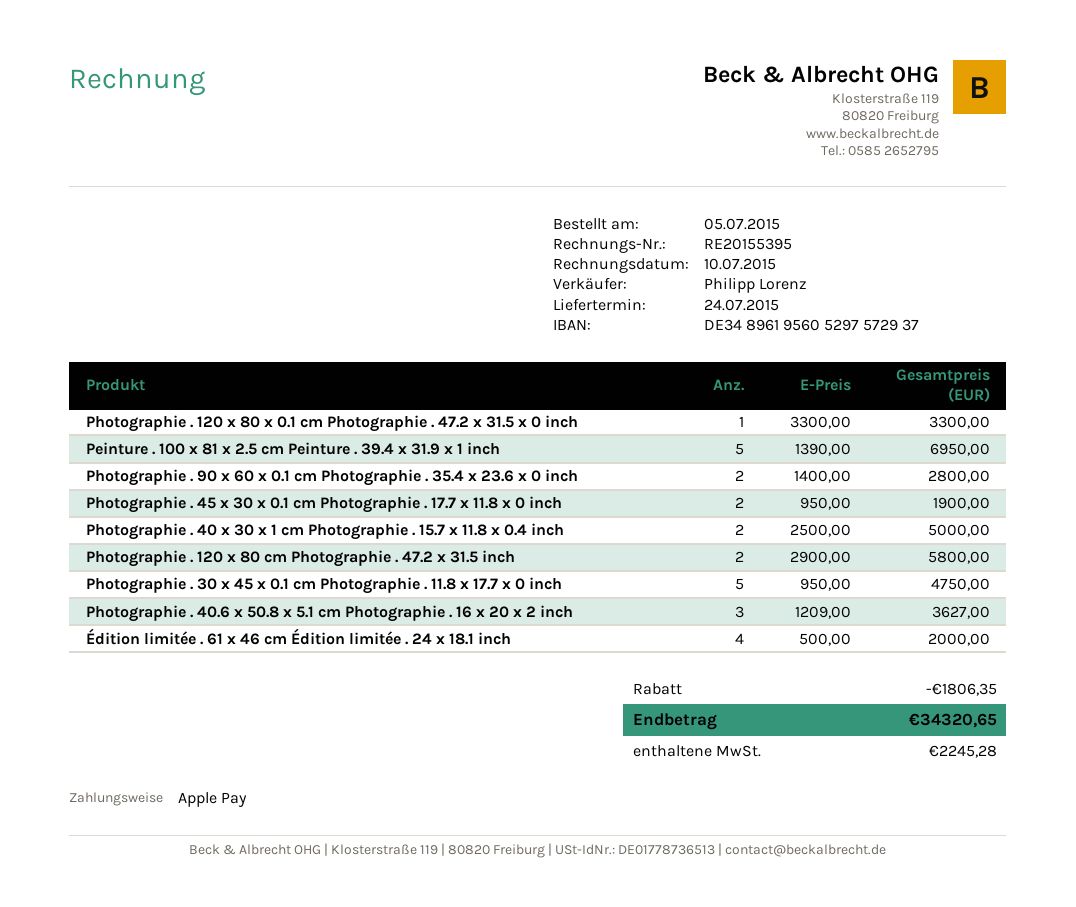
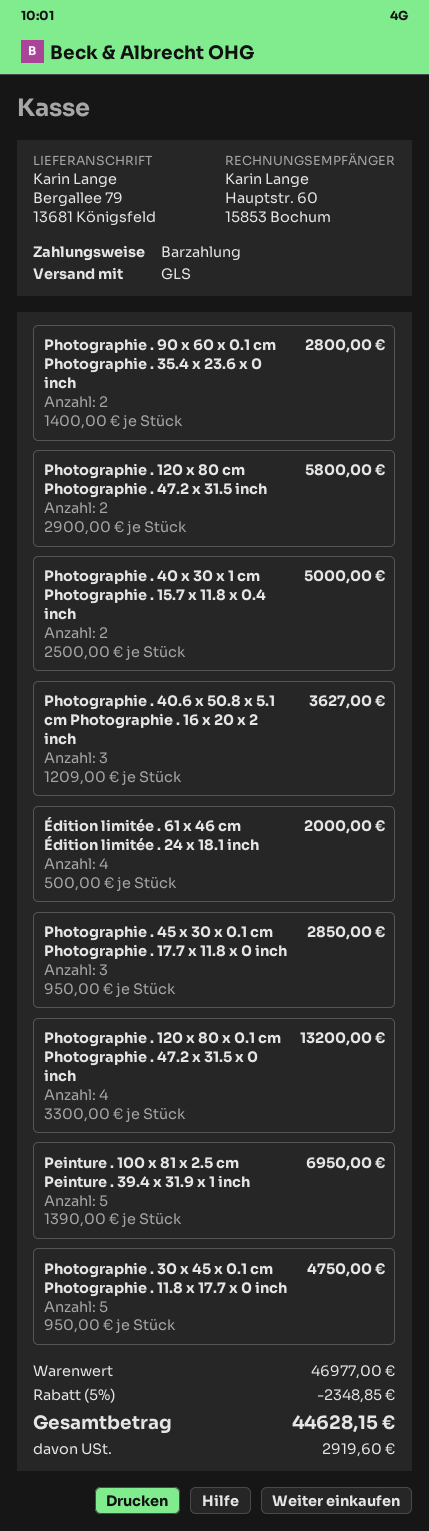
payment method: Apple Pay -> cash
Photographie . 120 x 80 x 0.1 cm Photographie . 47.2 x 31.5 x 0 inch: 1 x 3300.00 = 3300.00 -> 4 x 3300.00 = 13200.00
Photographie . 45 x 30 x 0.1 cm Photographie . 17.7 x 11.8 x 0 inch: 2 x 950.00 = 1900.00 -> 3 x 950.00 = 2850.00
discount: 1806.35 -> 2348.85
tax: 2245.28 -> 2919.60
total: 34320.65 -> 44628.15

